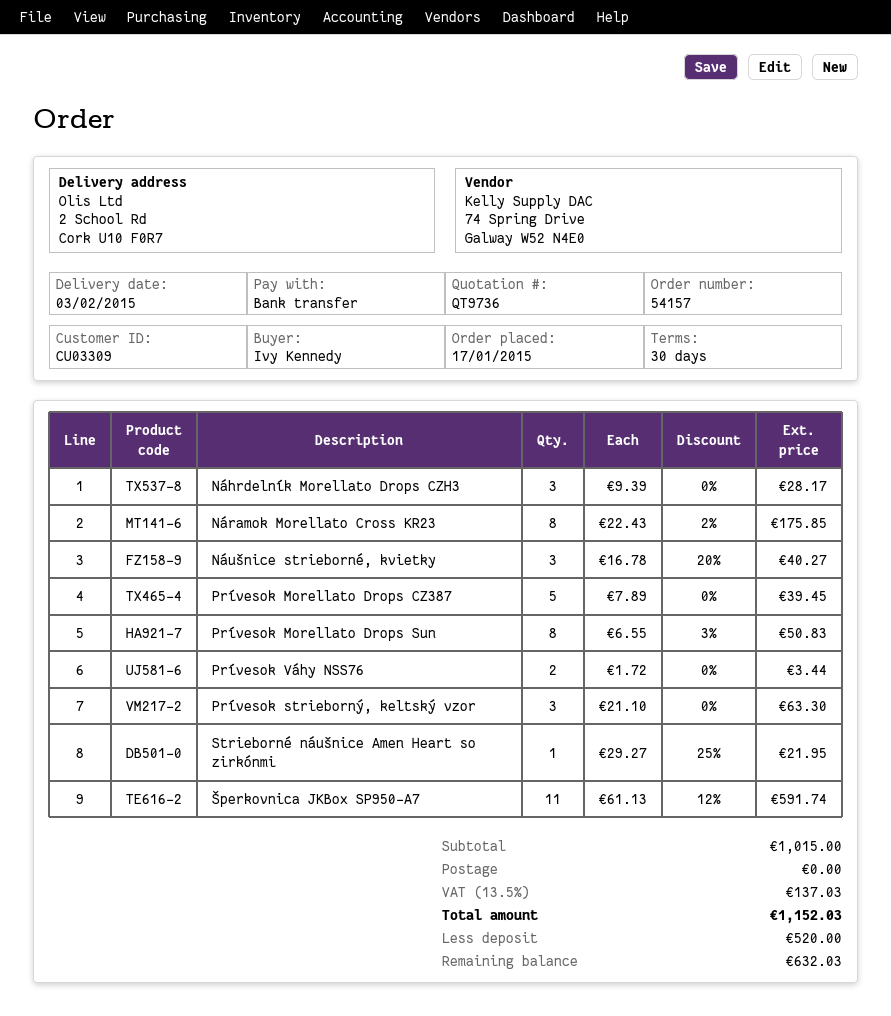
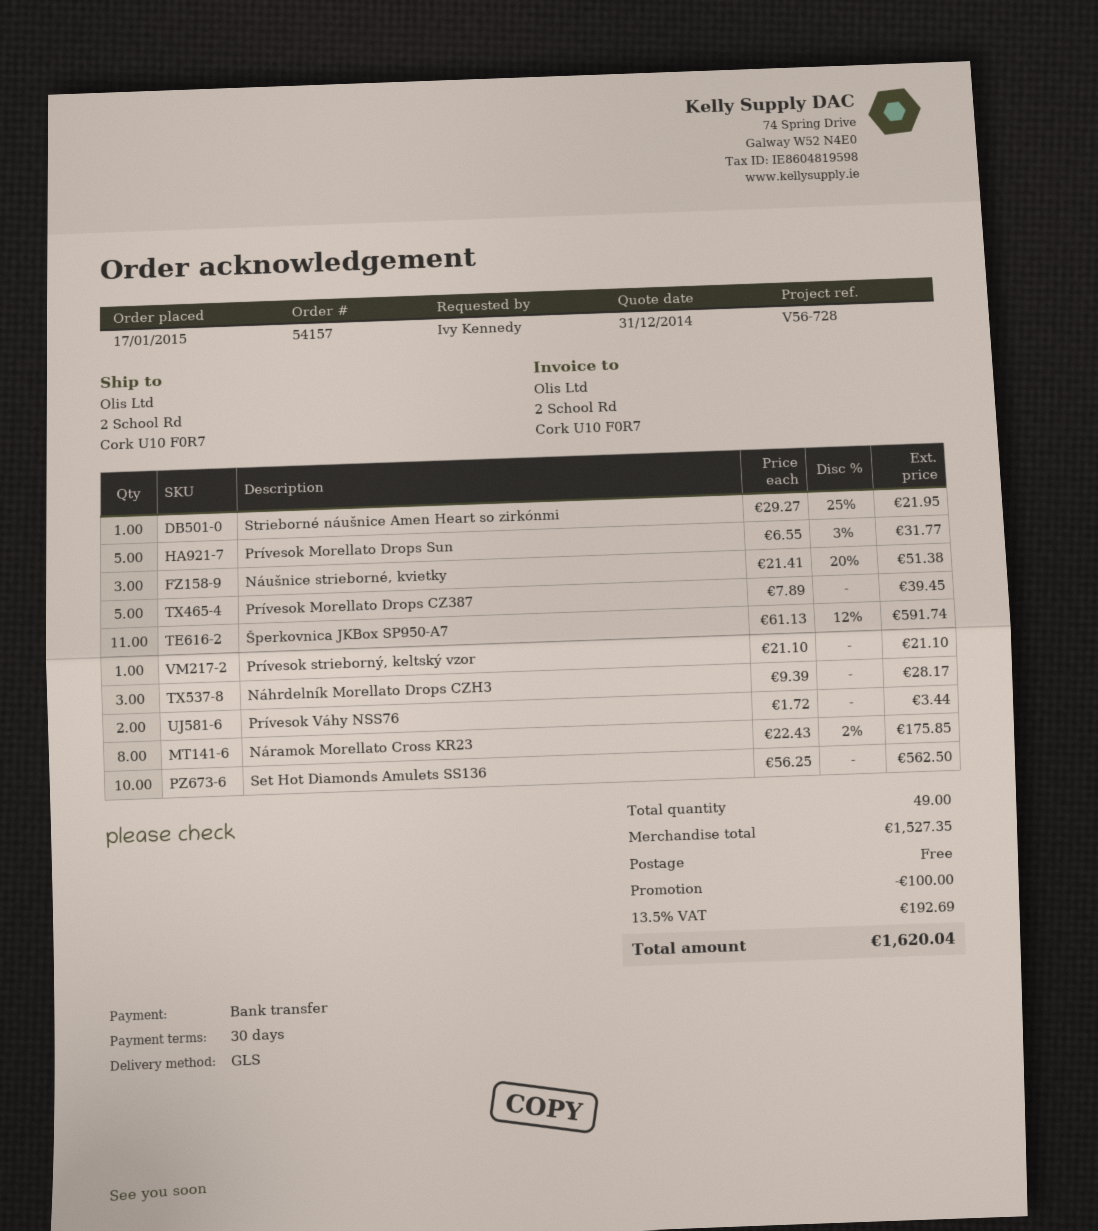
Náušnice strieborné, kvietky: 3 x 16.78 - 20% = 40.27 -> 3 x 21.41 - 20% = 51.38
Prívesok Morellato Drops Sun: 8 x 6.55 - 3% = 50.83 -> 5 x 6.55 - 3% = 31.77
Prívesok strieborný, keltský vzor: 3 x 21.10 = 63.30 -> 1 x 21.10 = 21.10
Set Hot Diamonds Amulets SS136: none -> 10 x 56.25 = 562.50
subtotal: 1015.00 -> 1527.35
discount: none -> 100.00
tax: 13.5% = 137.03 -> 13.5% = 192.69
total: 1152.03 -> 1620.04

